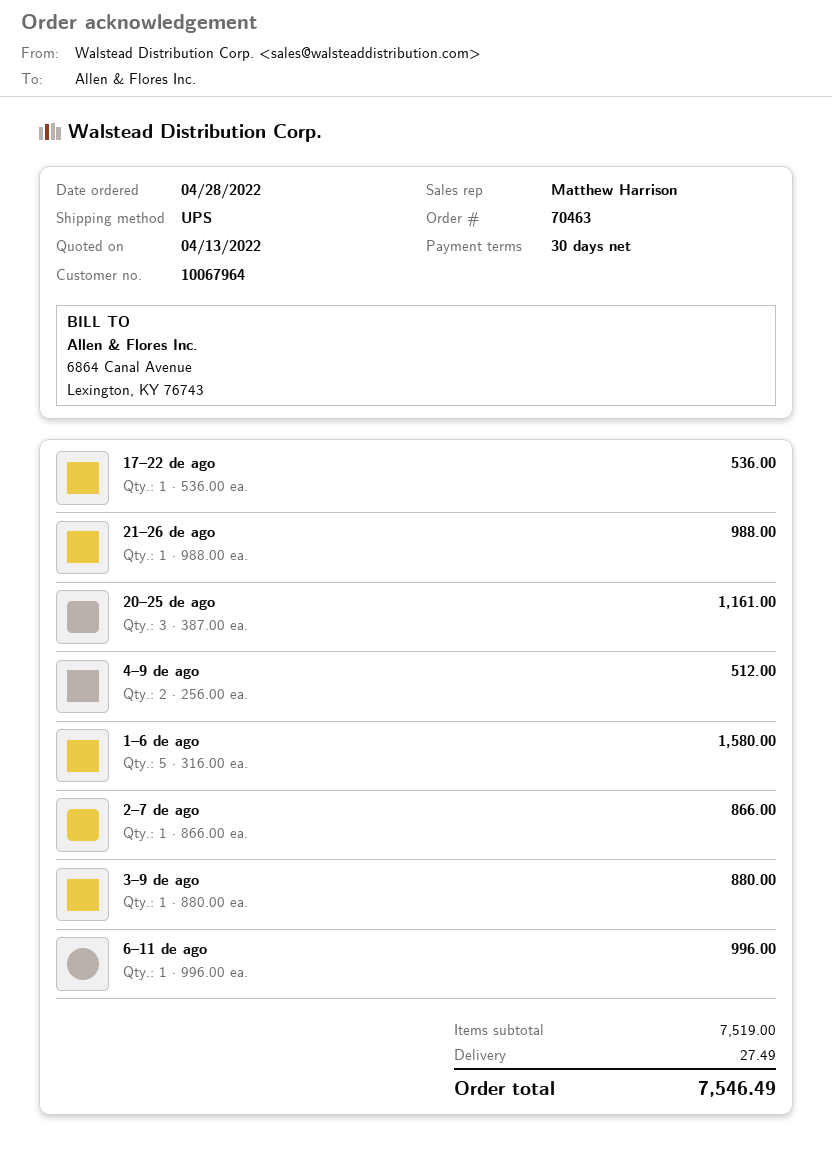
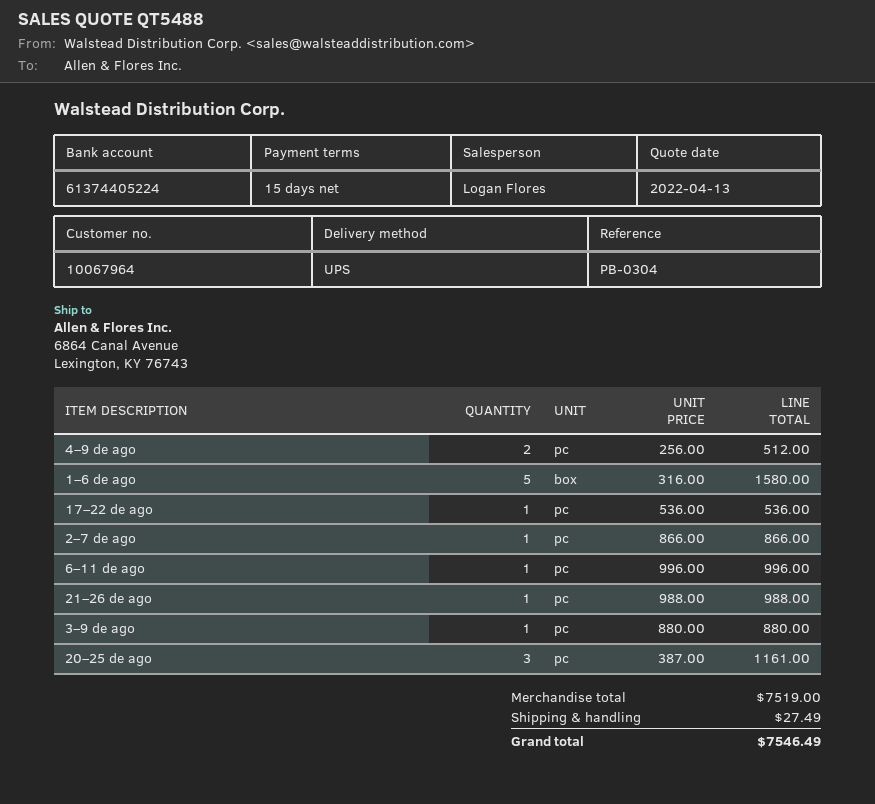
payment terms: 30 days -> 15 days
sales rep: Matthew Harrison -> Logan Flores

